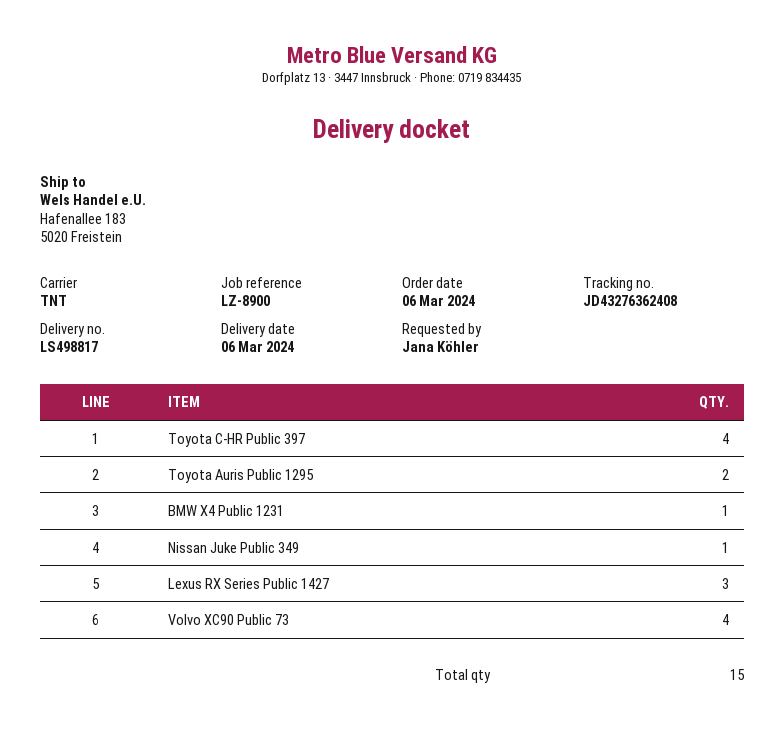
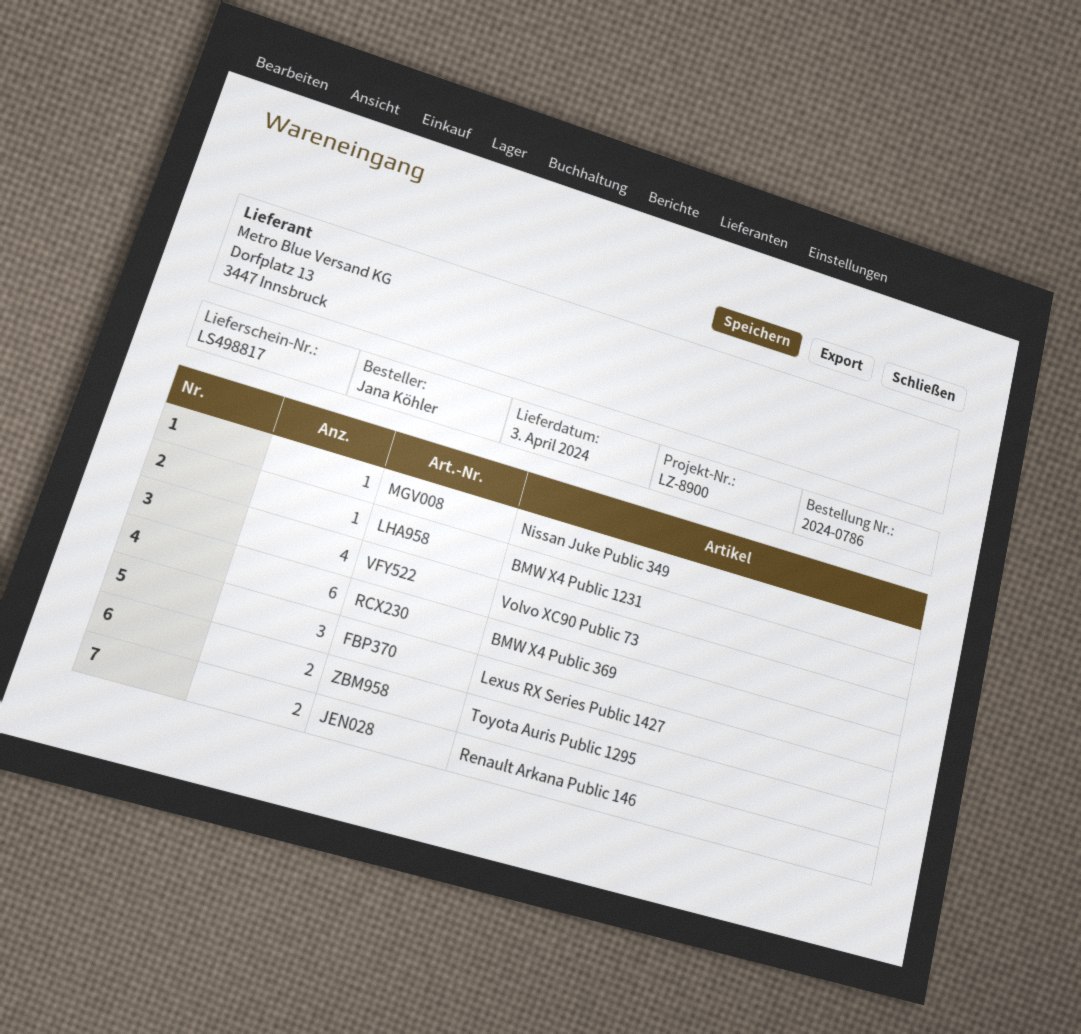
delivery date: 2024-03-06 -> 2024-04-03
Toyota C-HR Public 397: 4 -> none
BMW X4 Public 369: none -> 6
Renault Arkana Public 146: none -> 2

